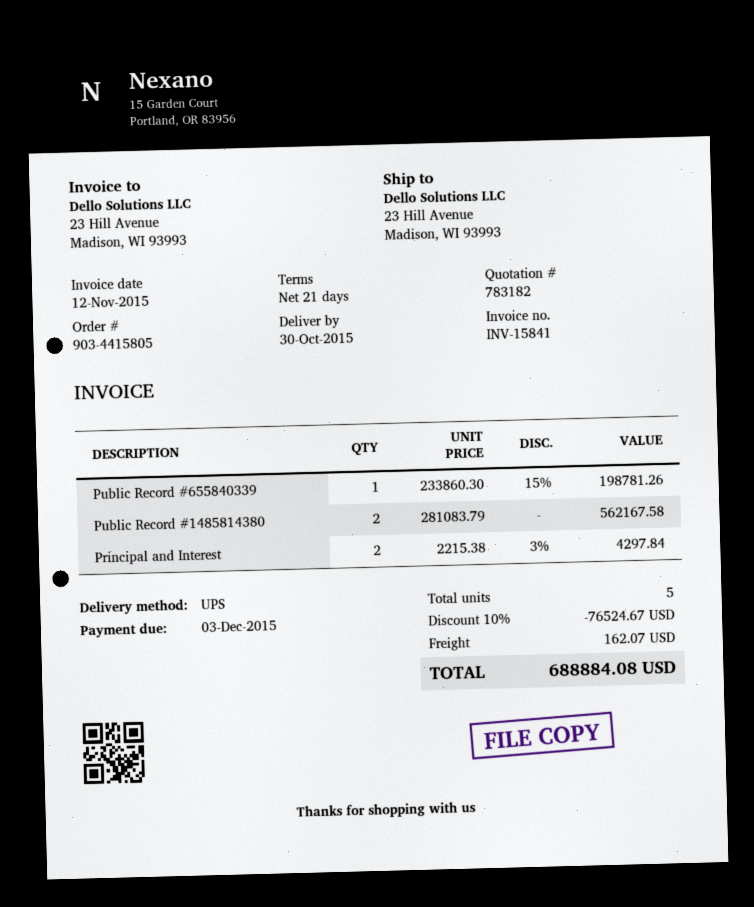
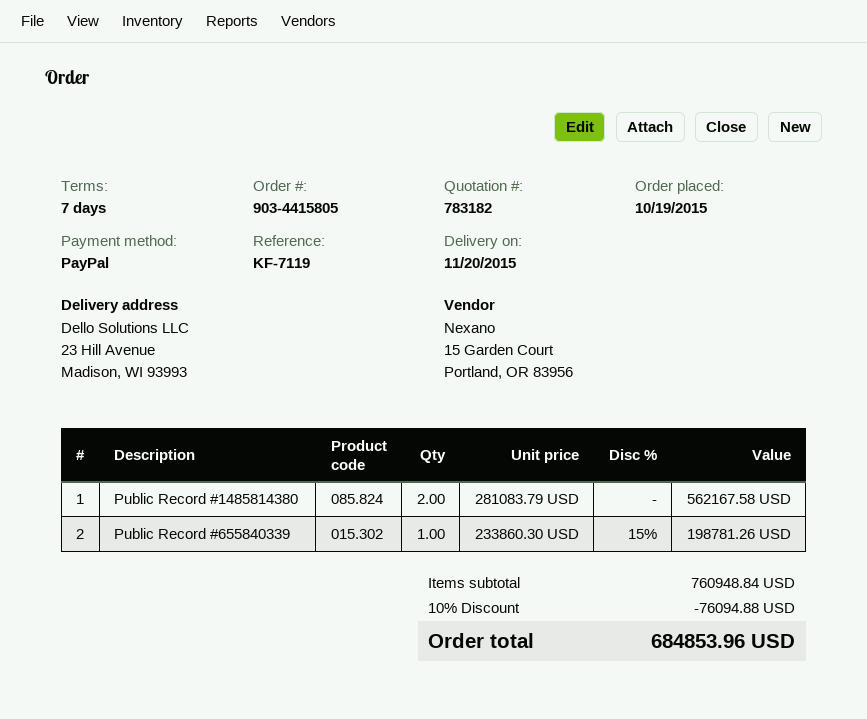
delivery date: 2015-10-30 -> 2015-11-20
payment terms: 21 days -> 7 days
Principal and Interest: 2 x 2215.38 - 3% = 4297.84 -> none
discount: 10% = 76524.67 -> 10% = 76094.88
shipping: 162.07 -> none
total: 688884.08 -> 684853.96

